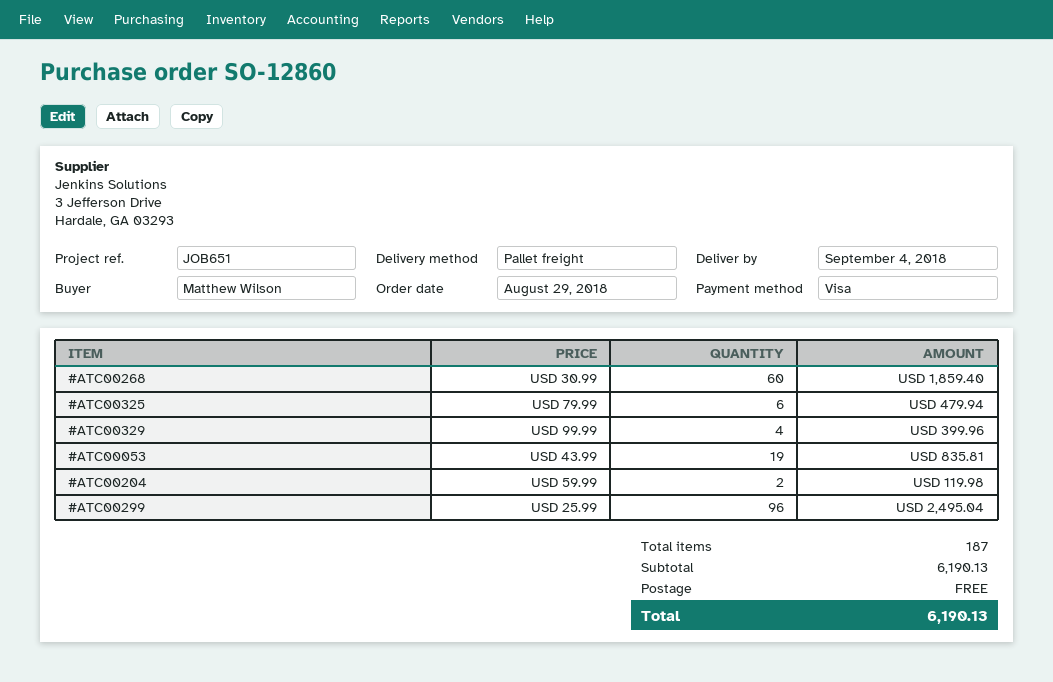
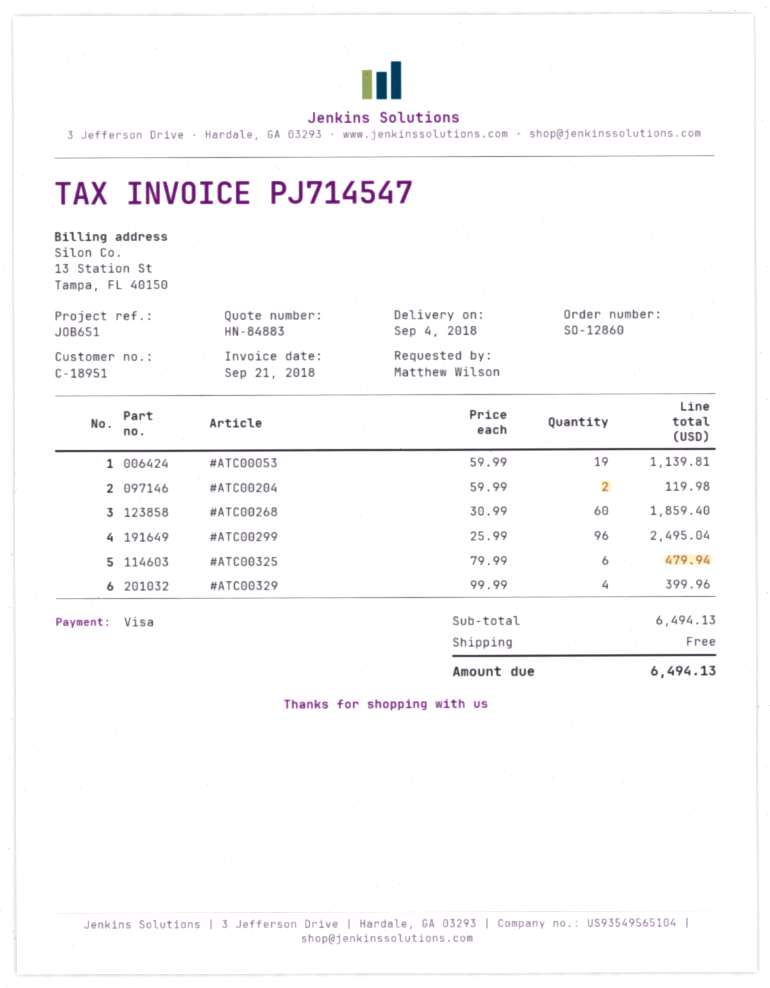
#ATC00053: 19 x 43.99 = 835.81 -> 19 x 59.99 = 1139.81
subtotal: 6190.13 -> 6494.13
total: 6190.13 -> 6494.13

